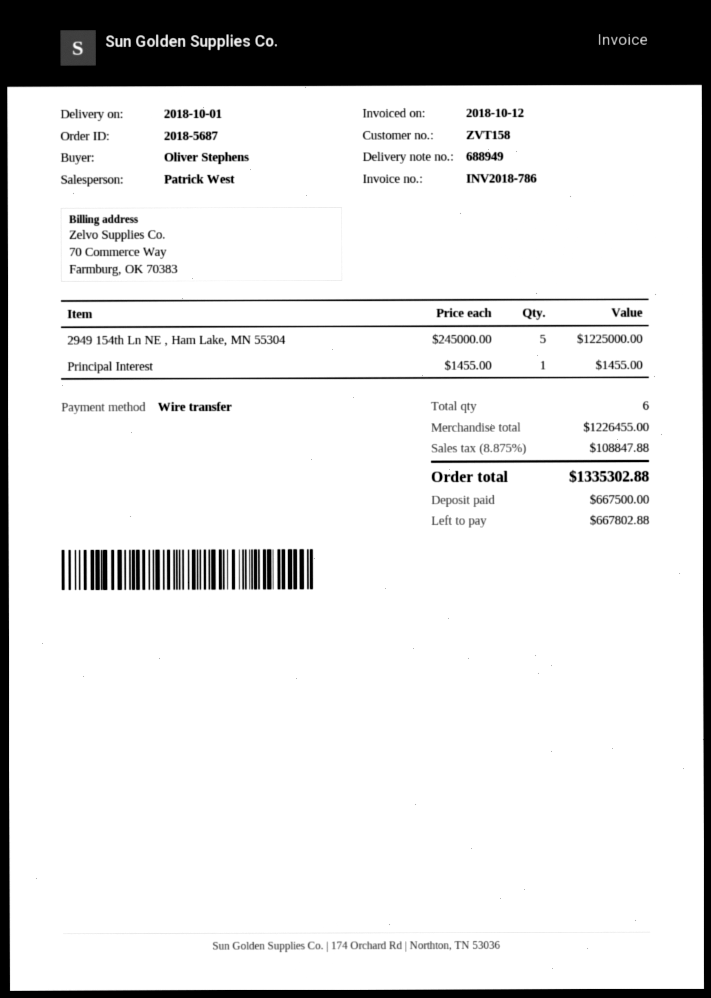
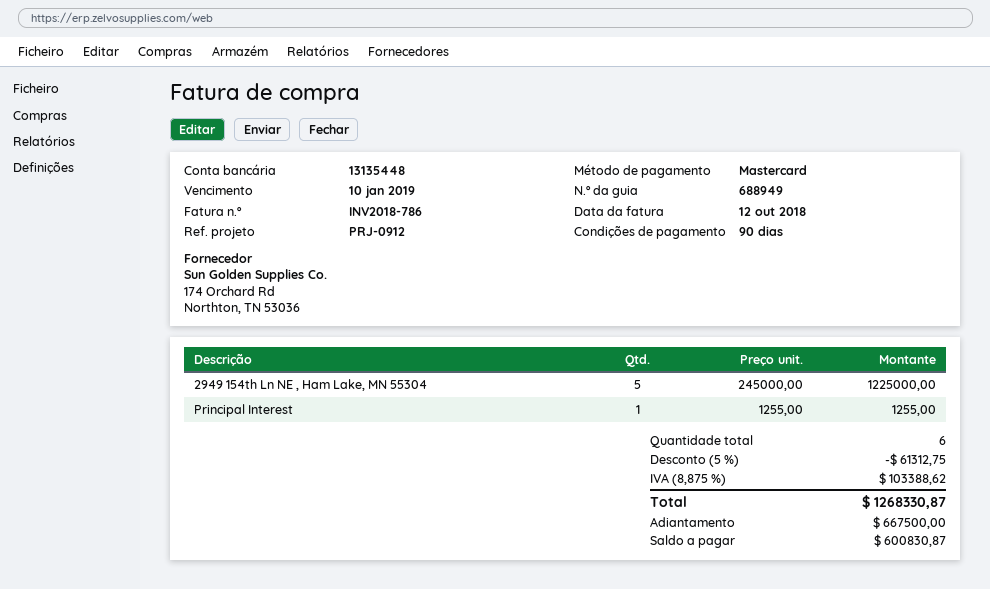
payment method: bank transfer -> Mastercard
Principal Interest: 1 x 1455.00 = 1455.00 -> 1 x 1255.00 = 1255.00
discount: none -> 5% = 61312.75
tax: 8.875% = 108847.88 -> 8.875% = 103388.62
total: 1335302.88 -> 1268330.87
balance: 667802.88 -> 600830.87

